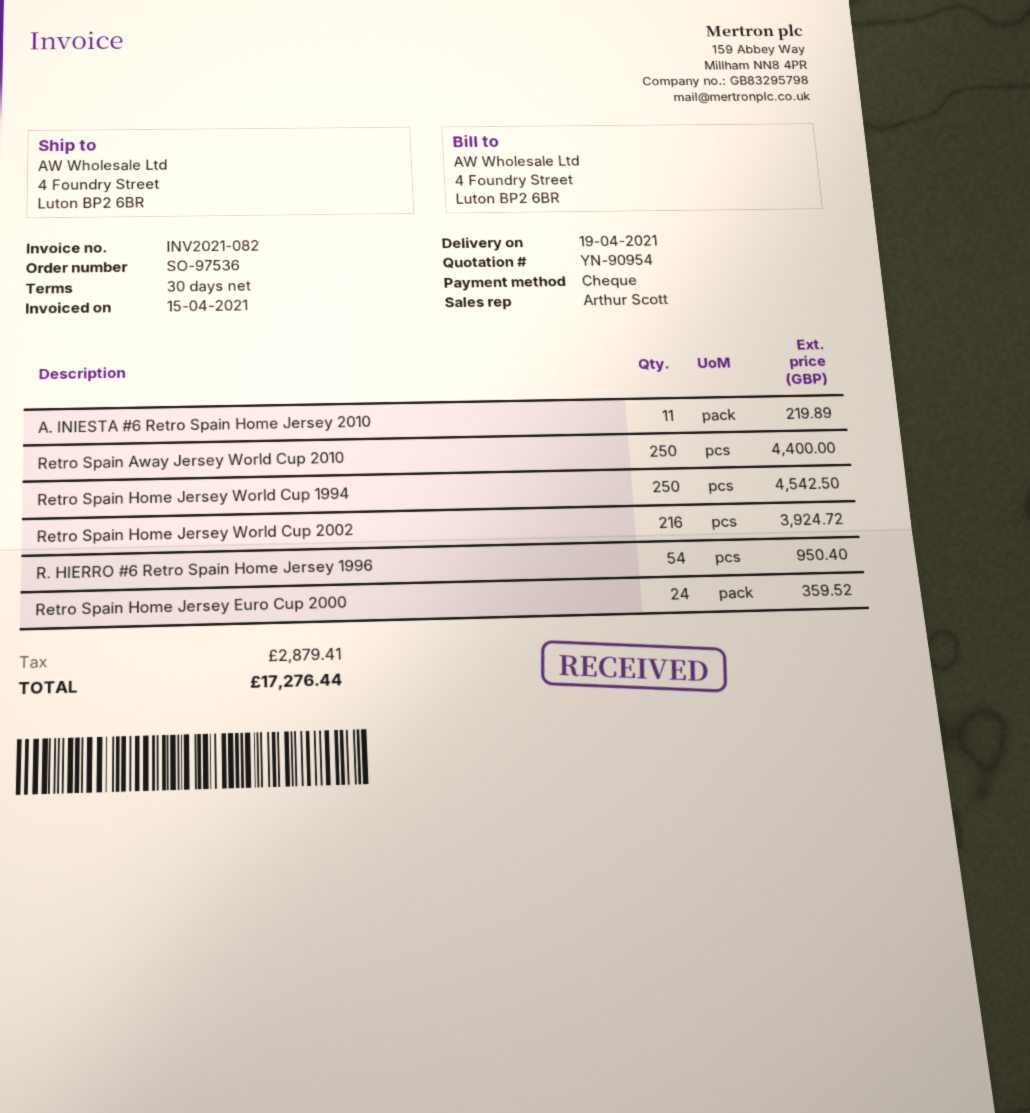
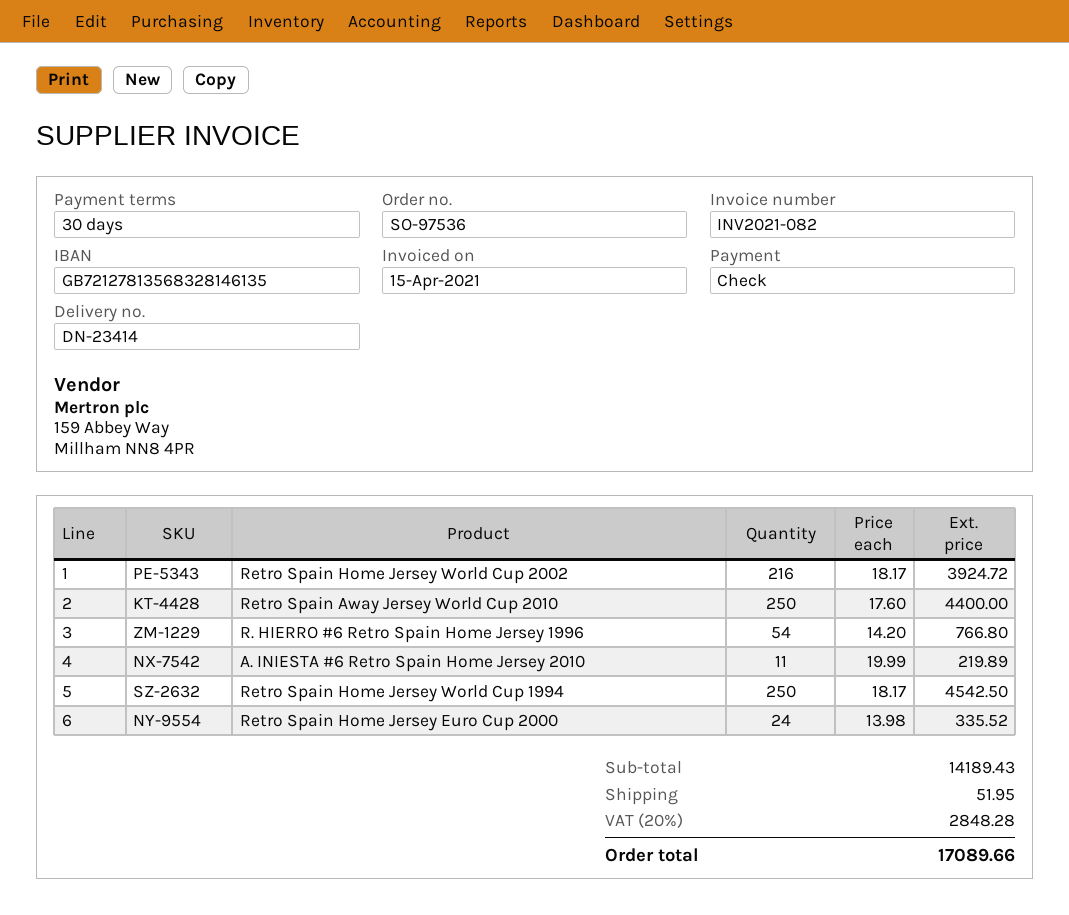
R. HIERRO #6 Retro Spain Home Jersey 1996: 54 for 950.40 -> 54 for 766.80
Retro Spain Home Jersey Euro Cup 2000: 24 for 359.52 -> 24 for 335.52
shipping: none -> 51.95
tax: 2879.41 -> 2848.28
total: 17276.44 -> 17089.66

